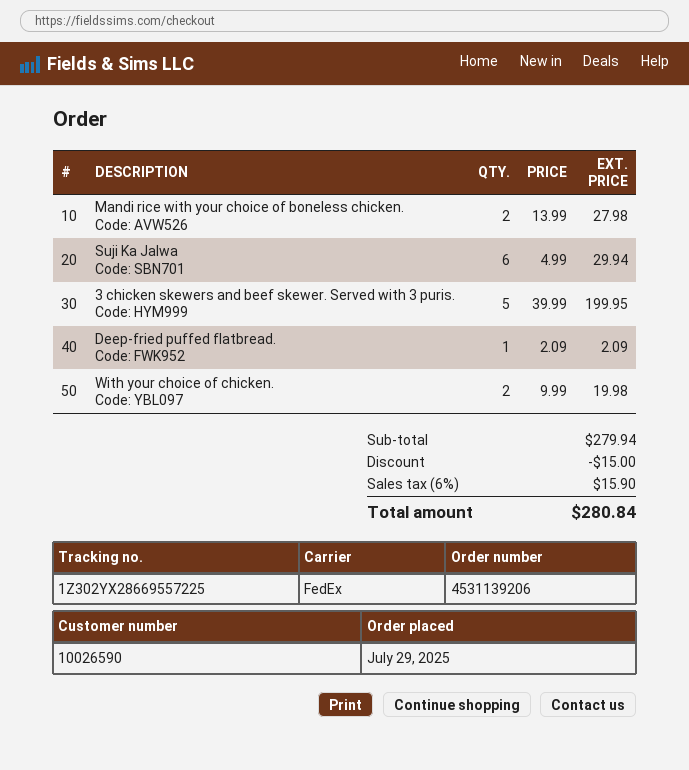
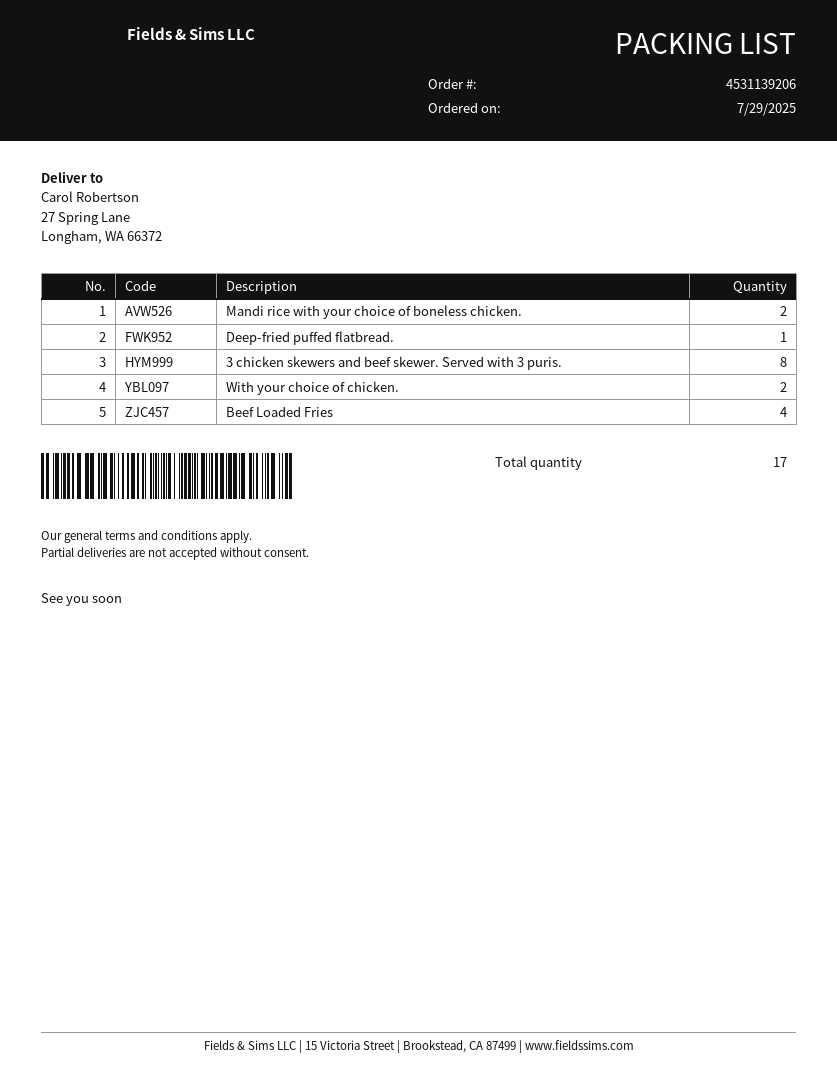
Suji Ka Jalwa: 6 -> none
3 chicken skewers and beef skewer. Served with 3 puris.: 5 -> 8
Beef Loaded Fries: none -> 4

